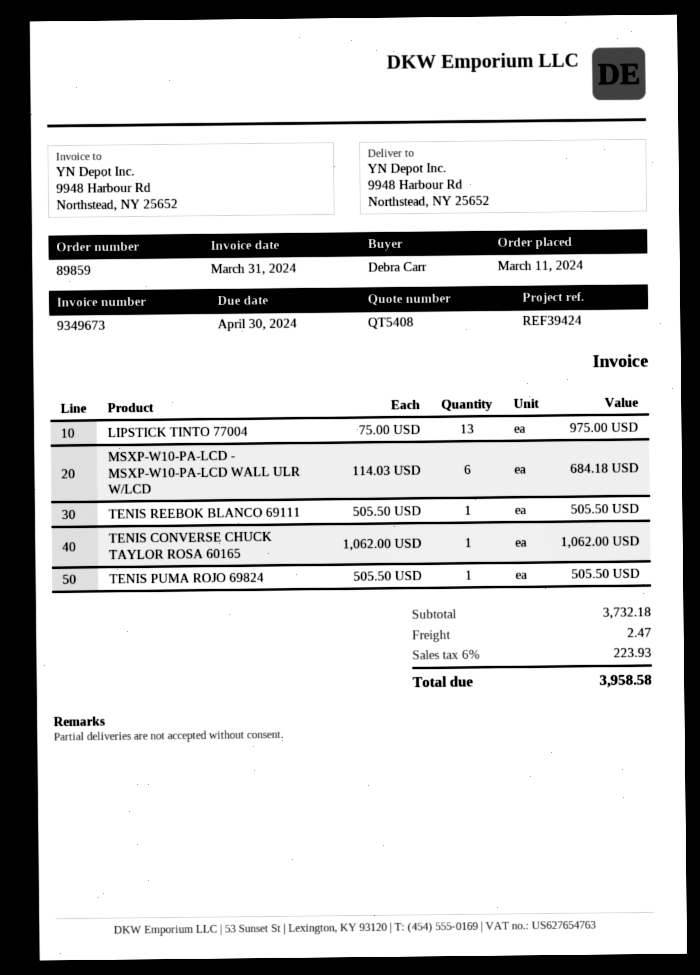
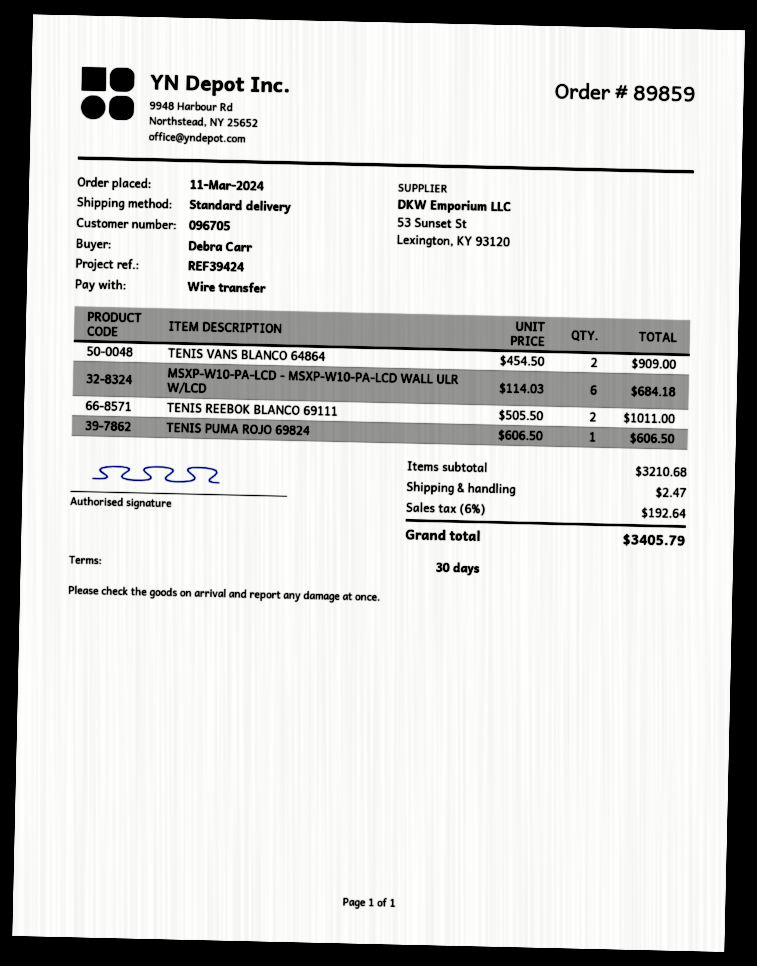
LIPSTICK TINTO 77004: 13 x 75.00 = 975.00 -> none
TENIS REEBOK BLANCO 69111: 1 x 505.50 = 505.50 -> 2 x 505.50 = 1011.00
TENIS CONVERSE CHUCK TAYLOR ROSA 60165: 1 x 1062.00 = 1062.00 -> none
TENIS PUMA ROJO 69824: 1 x 505.50 = 505.50 -> 1 x 606.50 = 606.50
TENIS VANS BLANCO 64864: none -> 2 x 454.50 = 909.00
subtotal: 3732.18 -> 3210.68
tax: 6% = 223.93 -> 6% = 192.64
total: 3958.58 -> 3405.79

